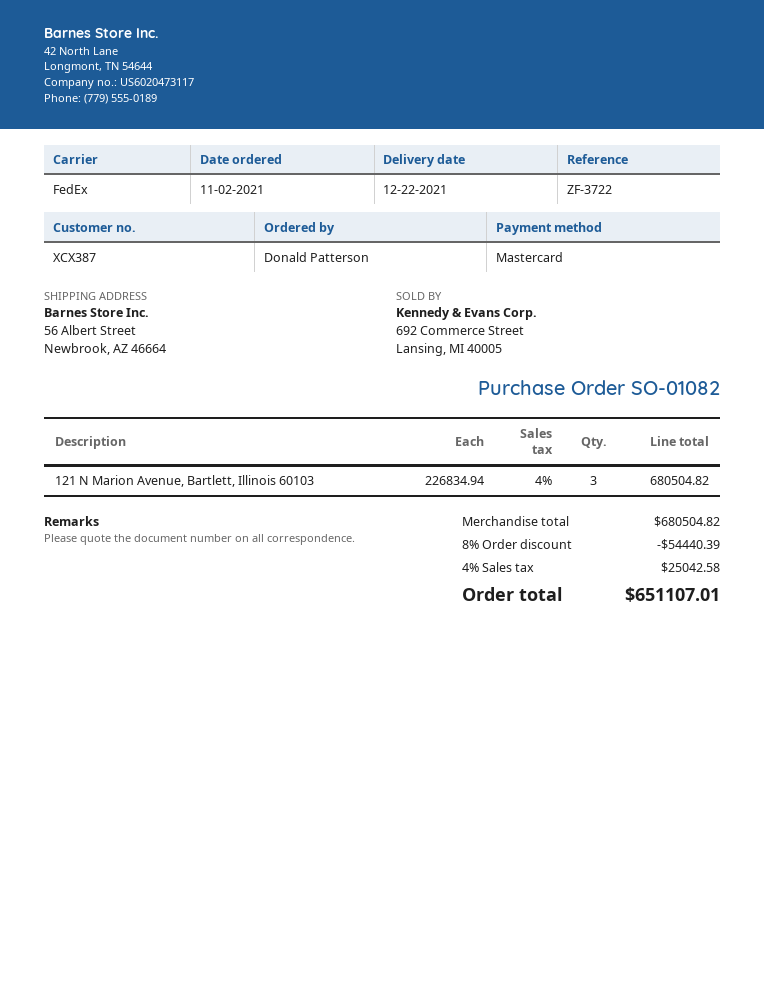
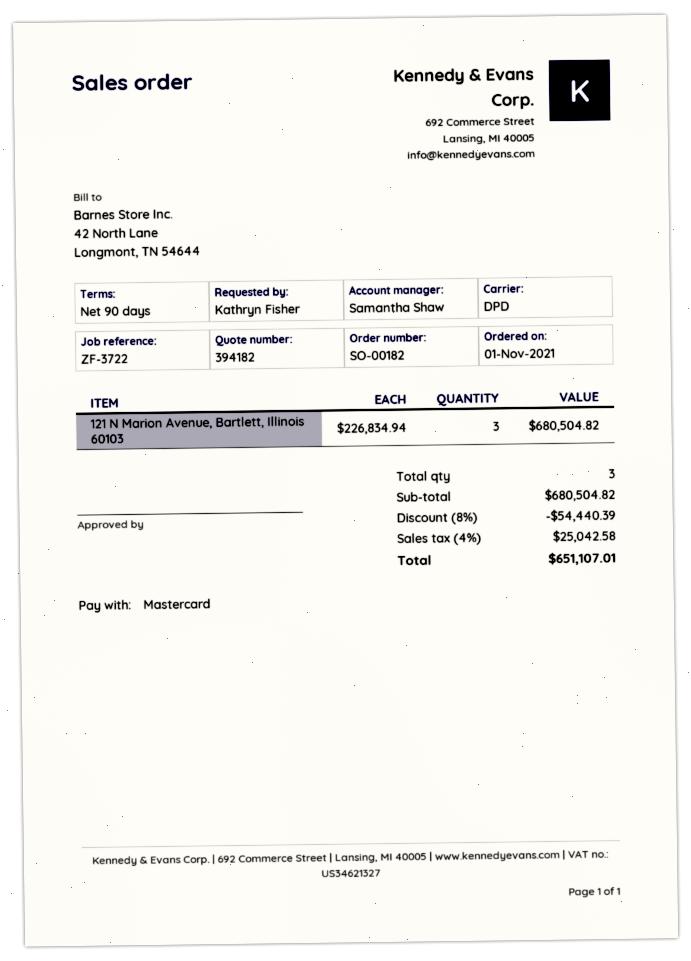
order number: SO-01082 -> SO-00182
order date: 2021-11-02 -> 2021-11-01
ordered by: Donald Patterson -> Kathryn Fisher
shipping method: FedEx -> DPD

